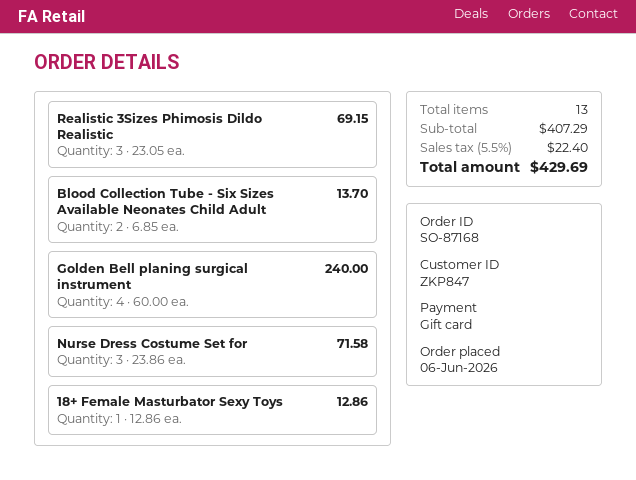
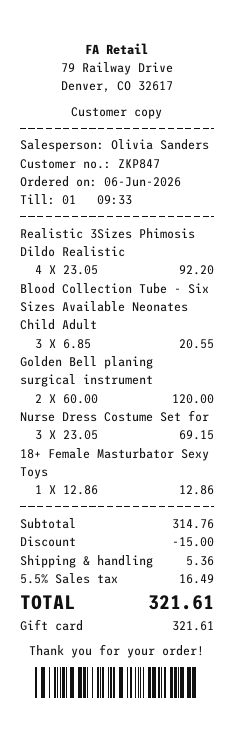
Realistic 3Sizes Phimosis Dildo Realistic: 3 x 23.05 = 69.15 -> 4 x 23.05 = 92.20
Blood Collection Tube - Six Sizes Available Neonates Child Adult: 2 x 6.85 = 13.70 -> 3 x 6.85 = 20.55
Golden Bell planing surgical instrument: 4 x 60.00 = 240.00 -> 2 x 60.00 = 120.00
Nurse Dress Costume Set for: 3 x 23.86 = 71.58 -> 3 x 23.05 = 69.15
subtotal: 407.29 -> 314.76
discount: none -> 15.00
shipping: none -> 5.36
tax: 5.5% = 22.40 -> 5.5% = 16.49
total: 429.69 -> 321.61

